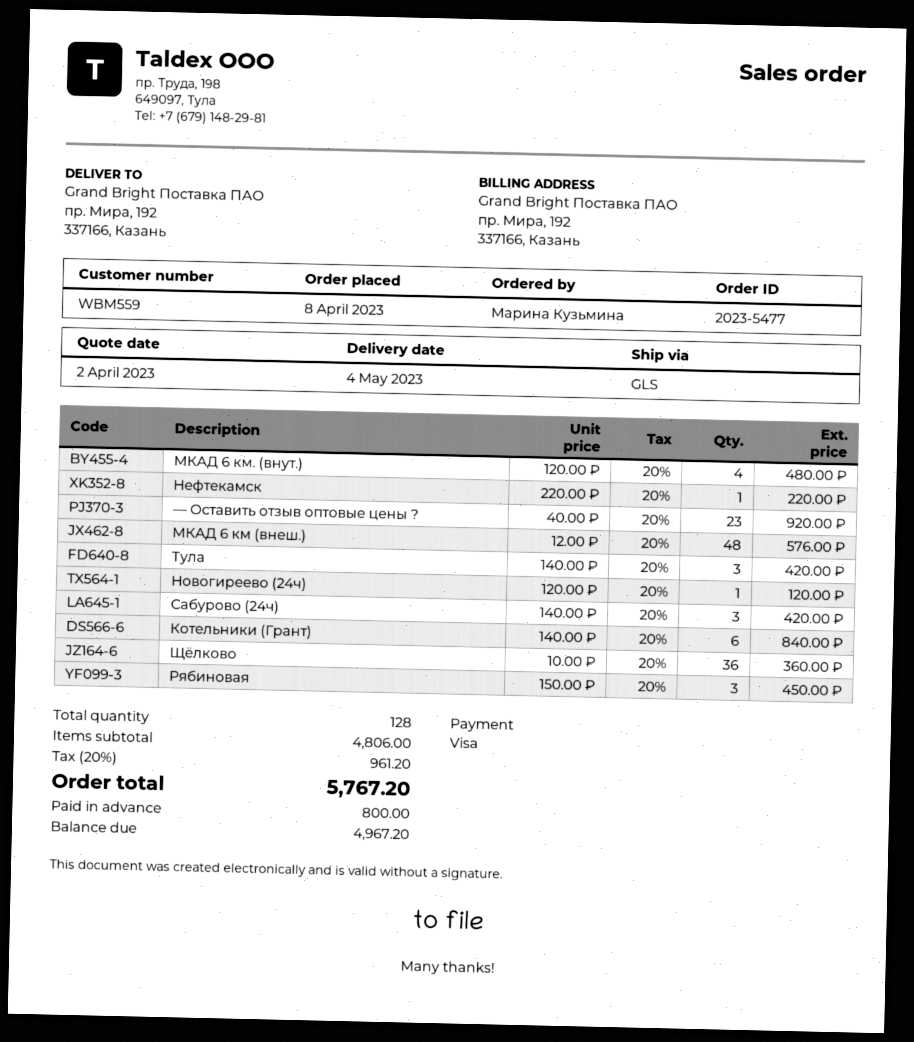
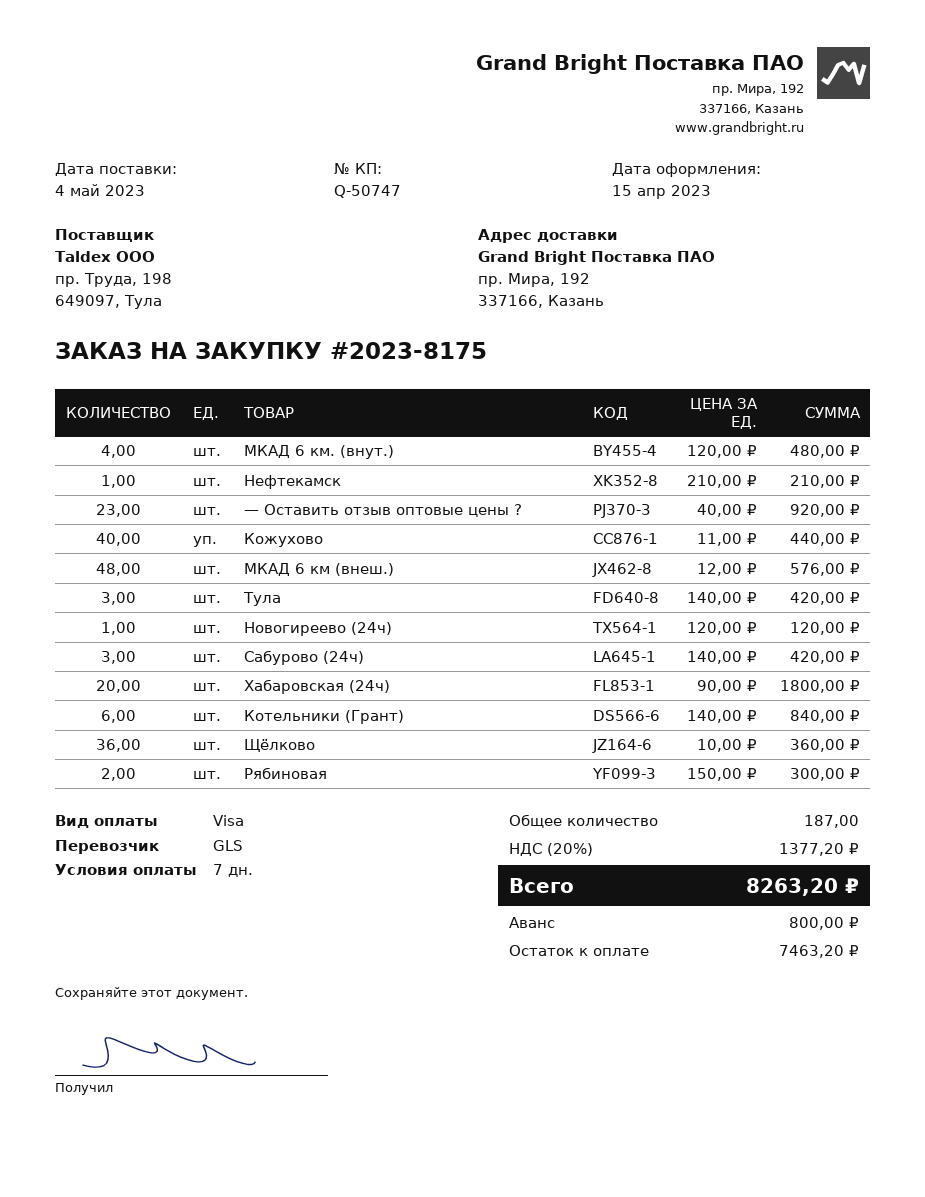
order number: 2023-5477 -> 2023-8175
order date: 2023-04-08 -> 2023-04-15
Нефтекамск: 1 x 220.00 = 220.00 -> 1 x 210.00 = 210.00
Рябиновая: 3 x 150.00 = 450.00 -> 2 x 150.00 = 300.00
Кожухово: none -> 40 x 11.00 = 440.00
Хабаровская (24ч): none -> 20 x 90.00 = 1800.00
total quantity: 128 -> 187
tax: 20% = 961.20 -> 20% = 1377.20
total: 5767.20 -> 8263.20
balance: 4967.20 -> 7463.20

